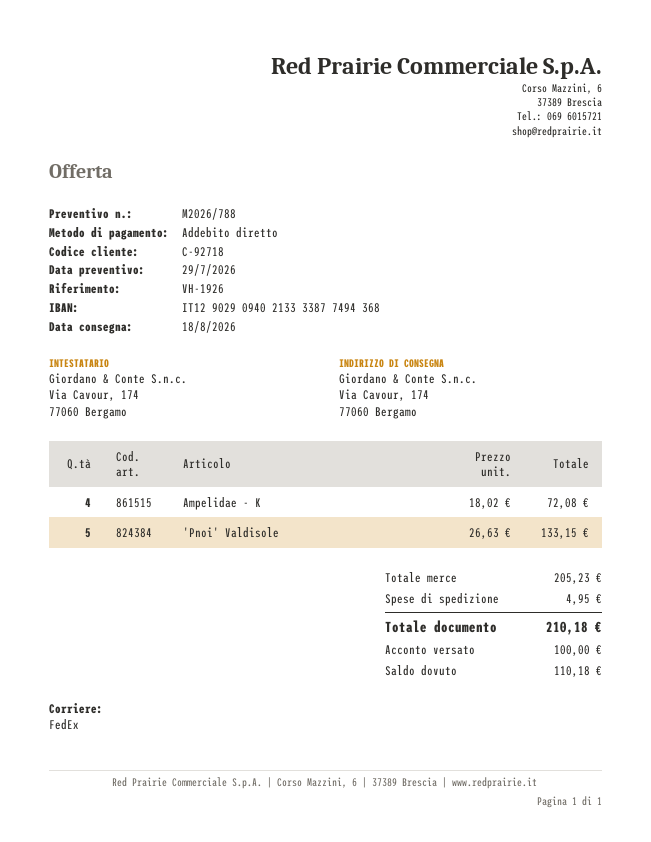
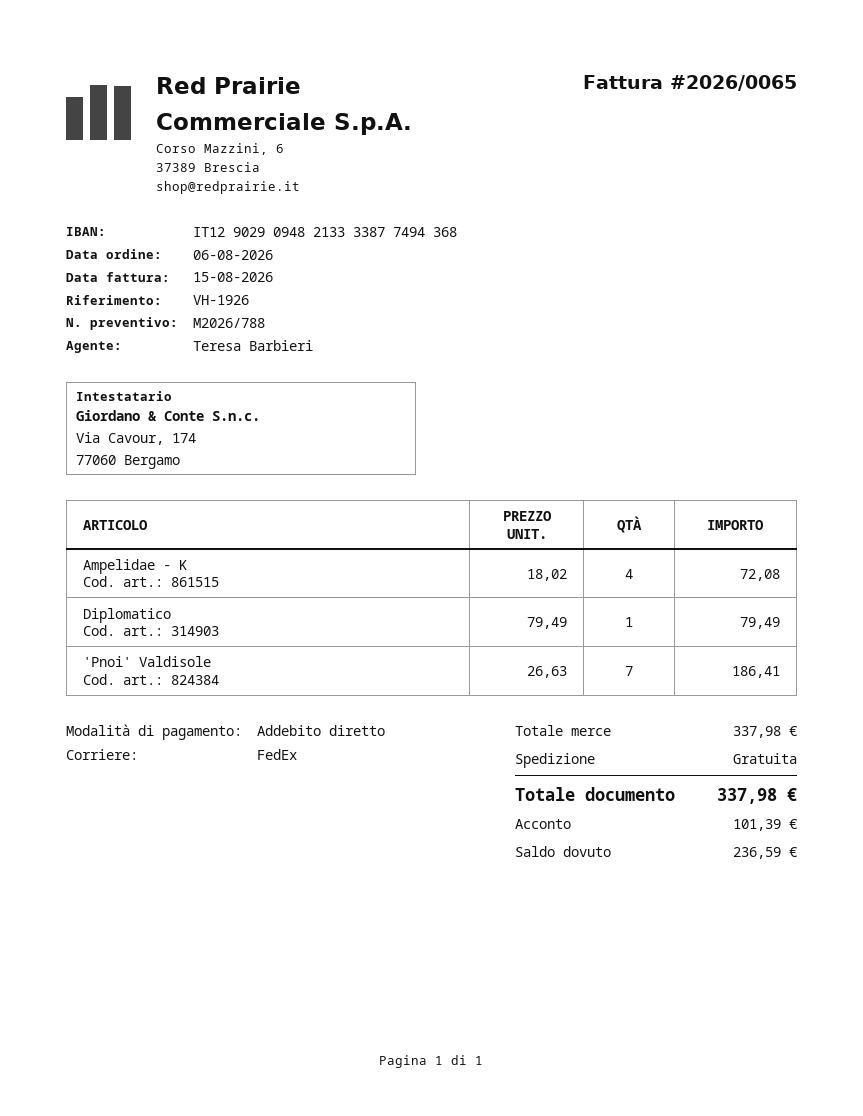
bank account: IT1290290940213333877494368 -> IT1290290948213333877494368
'Pnoi' Valdisole: 5 x 26.63 = 133.15 -> 7 x 26.63 = 186.41
Diplomatico: none -> 1 x 79.49 = 79.49
subtotal: 205.23 -> 337.98
shipping: 4.95 -> 0.00
total: 210.18 -> 337.98
deposit: 100.00 -> 101.39
balance: 110.18 -> 236.59

